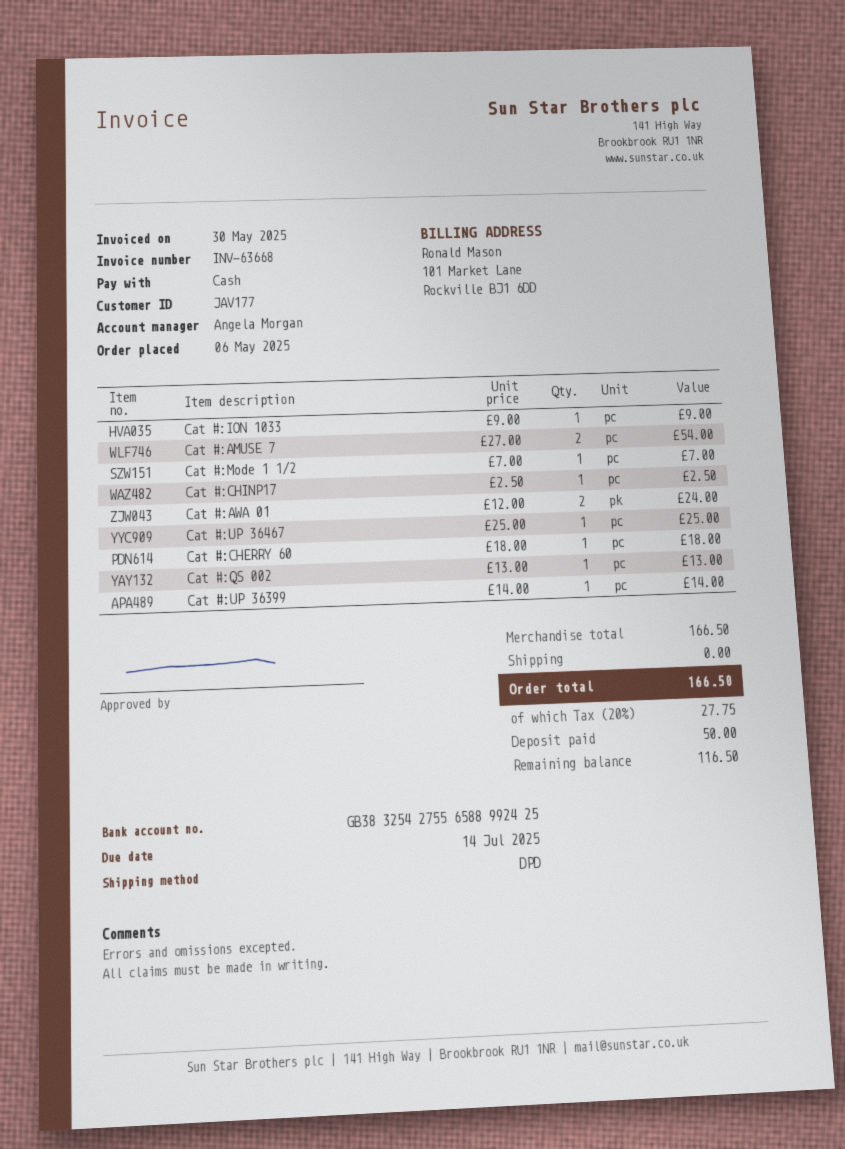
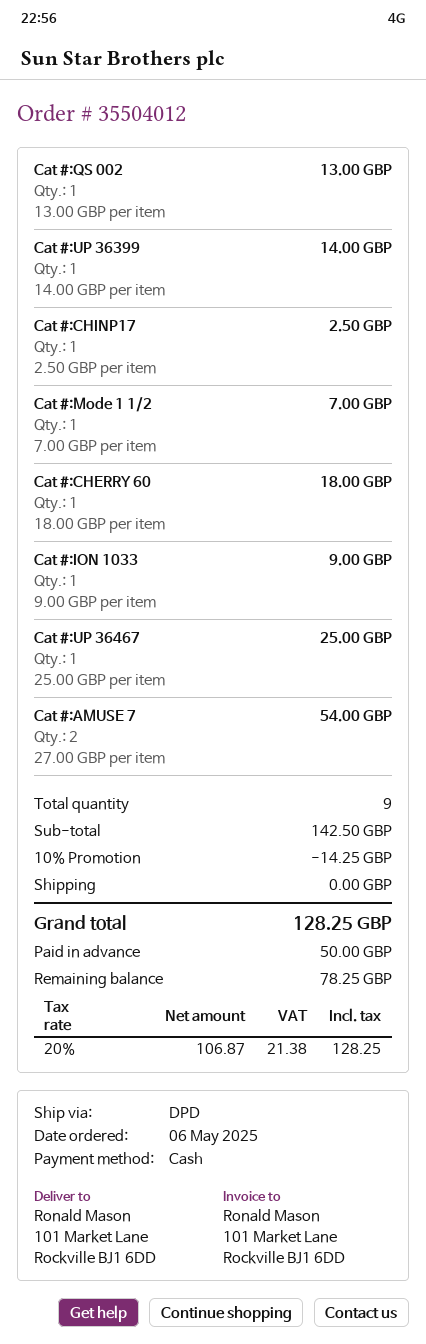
Cat #:AWA 01: 2 x 12.00 = 24.00 -> none
subtotal: 166.50 -> 142.50
discount: none -> 10% = 14.25
tax: 20% = 27.75 -> 20% = 21.38
total: 166.50 -> 128.25
balance: 116.50 -> 78.25

